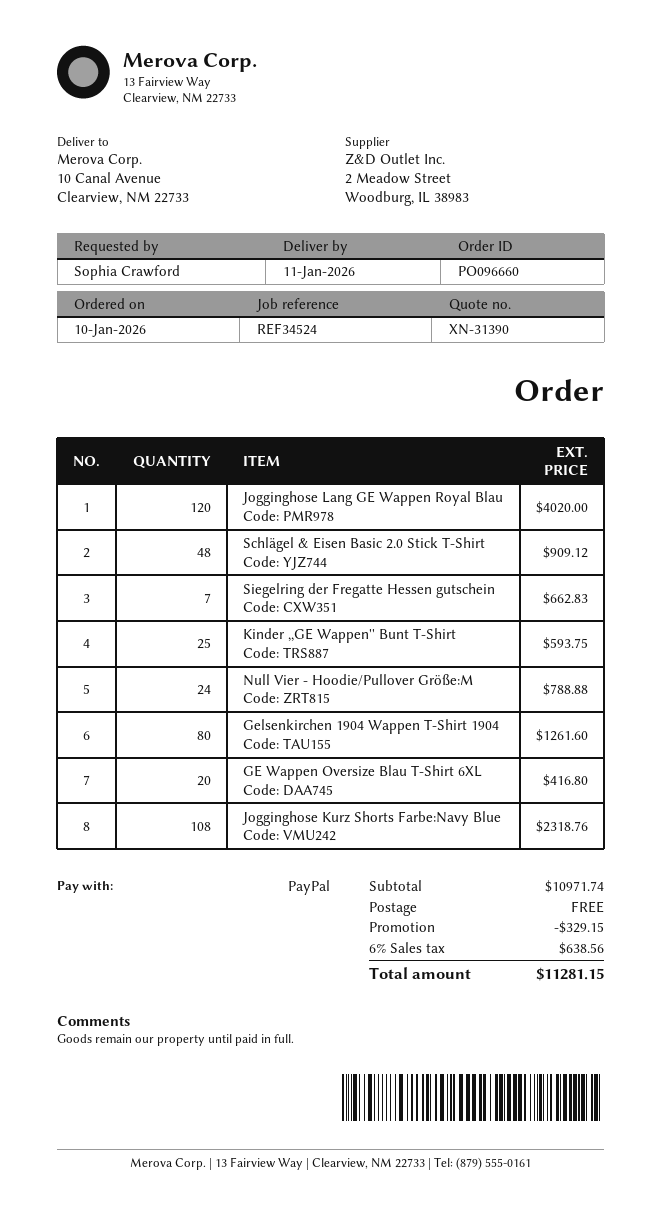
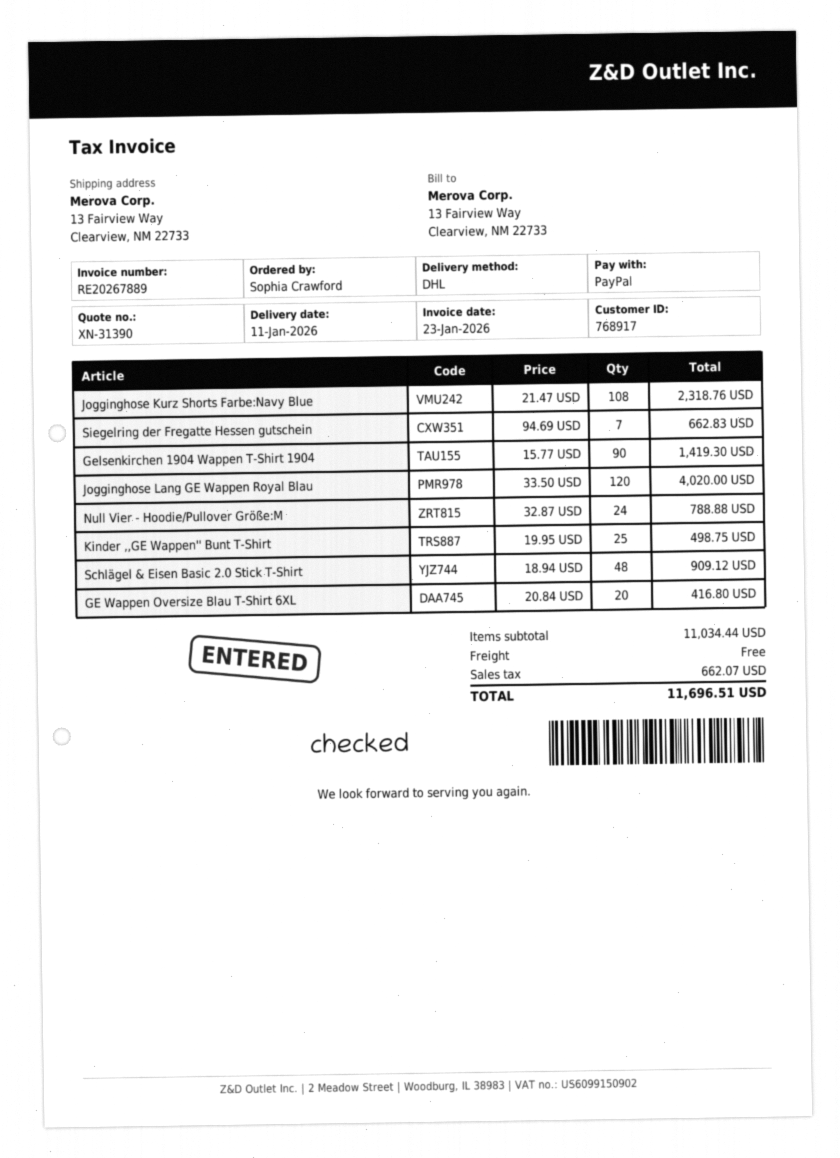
ship to: 10 Canal Avenue, Clearview, NM 22733 -> 13 Fairview Way, Clearview, NM 22733
Kinder ,,GE Wappen'' Bunt T-Shirt: 25 for 593.75 -> 25 for 498.75
Gelsenkirchen 1904 Wappen T-Shirt 1904: 80 for 1261.60 -> 90 for 1419.30
subtotal: 10971.74 -> 11034.44
discount: 329.15 -> none
tax: 638.56 -> 662.07
total: 11281.15 -> 11696.51

